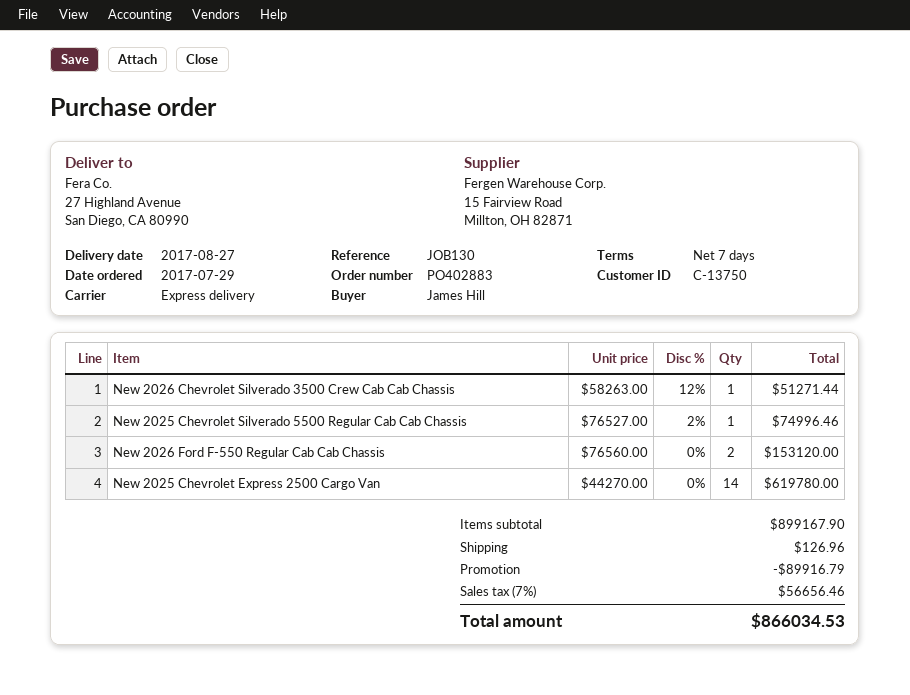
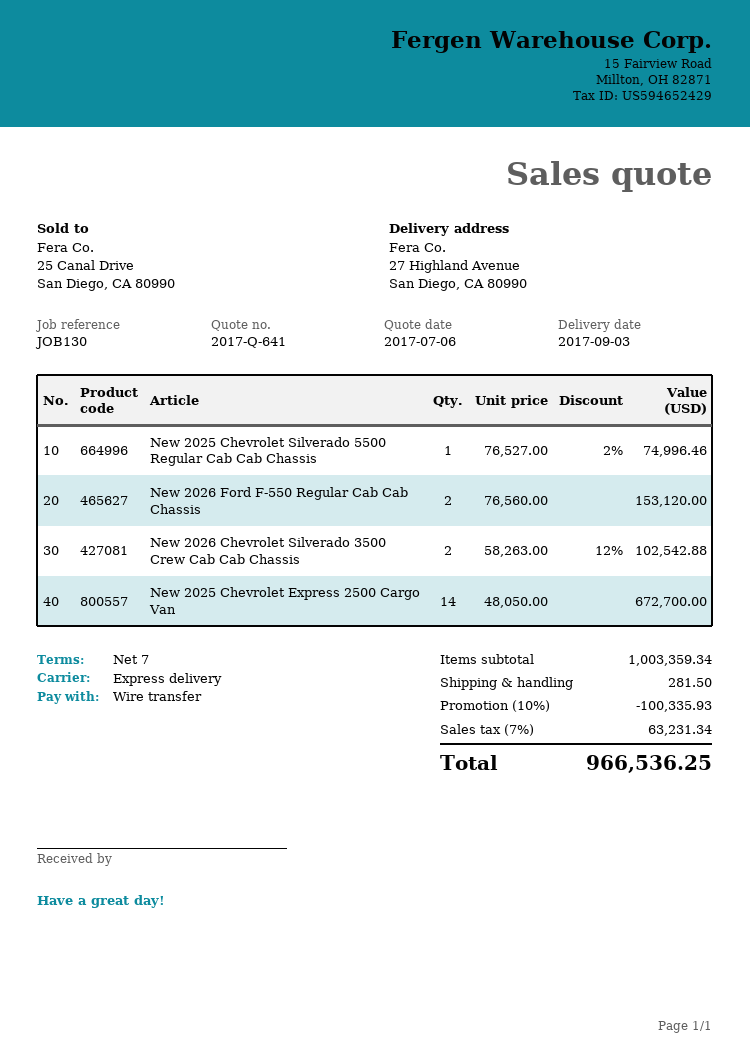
delivery date: 2017-08-27 -> 2017-09-03
New 2026 Chevrolet Silverado 3500 Crew Cab Cab Chassis: 1 x 58263.00 - 12% = 51271.44 -> 2 x 58263.00 - 12% = 102542.88
New 2025 Chevrolet Express 2500 Cargo Van: 14 x 44270.00 = 619780.00 -> 14 x 48050.00 = 672700.00
subtotal: 899167.90 -> 1003359.34
discount: 89916.79 -> 100335.93
shipping: 126.96 -> 281.50
tax: 7% = 56656.46 -> 7% = 63231.34
total: 866034.53 -> 966536.25

